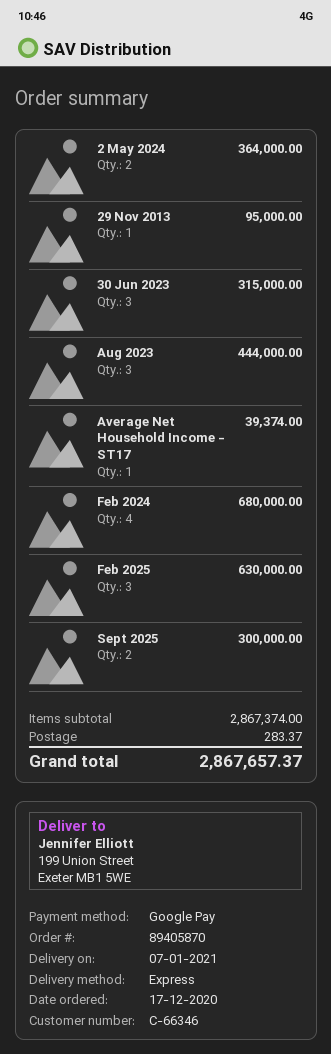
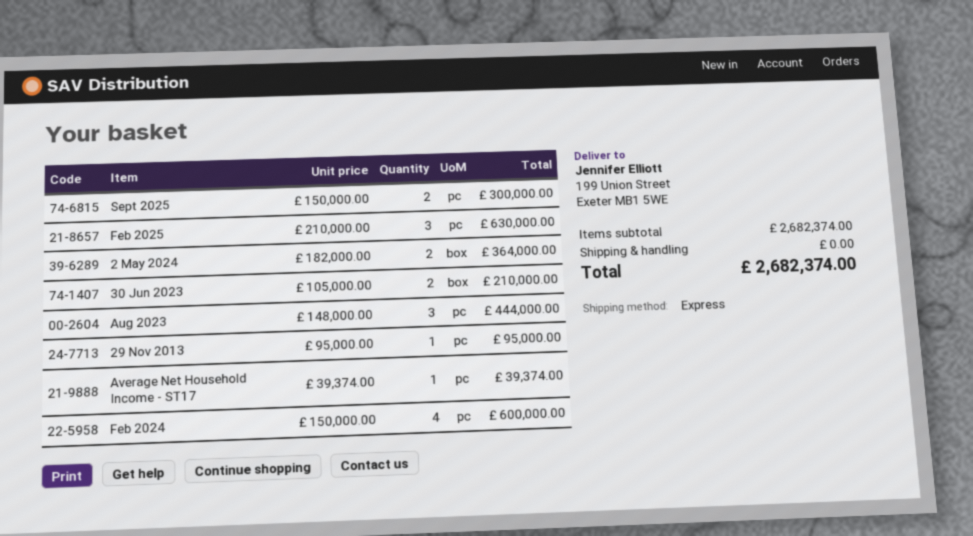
30 Jun 2023: 3 for 315000.00 -> 2 for 210000.00
Feb 2024: 4 for 680000.00 -> 4 for 600000.00
subtotal: 2867374.00 -> 2682374.00
shipping: 283.37 -> 0.00
total: 2867657.37 -> 2682374.00

